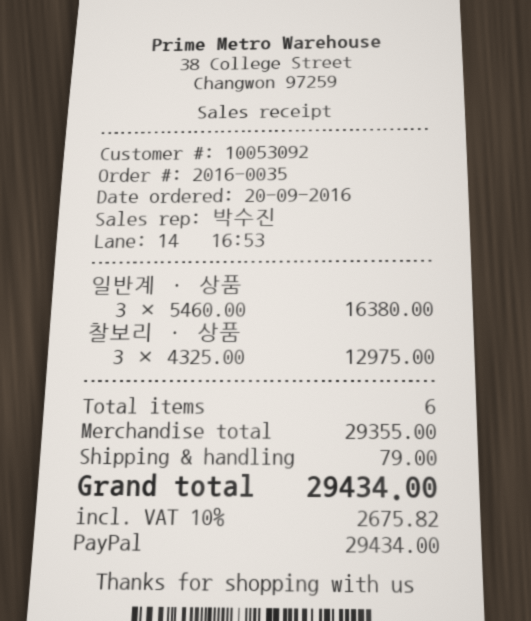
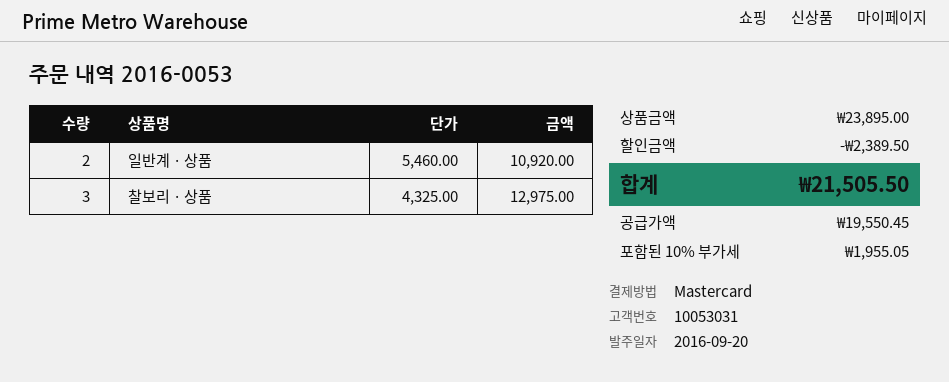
order number: 2016-0035 -> 2016-0053
customer number: 10053092 -> 10053031
payment method: PayPal -> Mastercard
일반계 · 상품: 3 x 5460.00 = 16380.00 -> 2 x 5460.00 = 10920.00
subtotal: 29355.00 -> 23895.00
discount: none -> 2389.50
shipping: 79.00 -> none
tax: 10% = 2675.82 -> 10% = 1955.05
total: 29434.00 -> 21505.50

